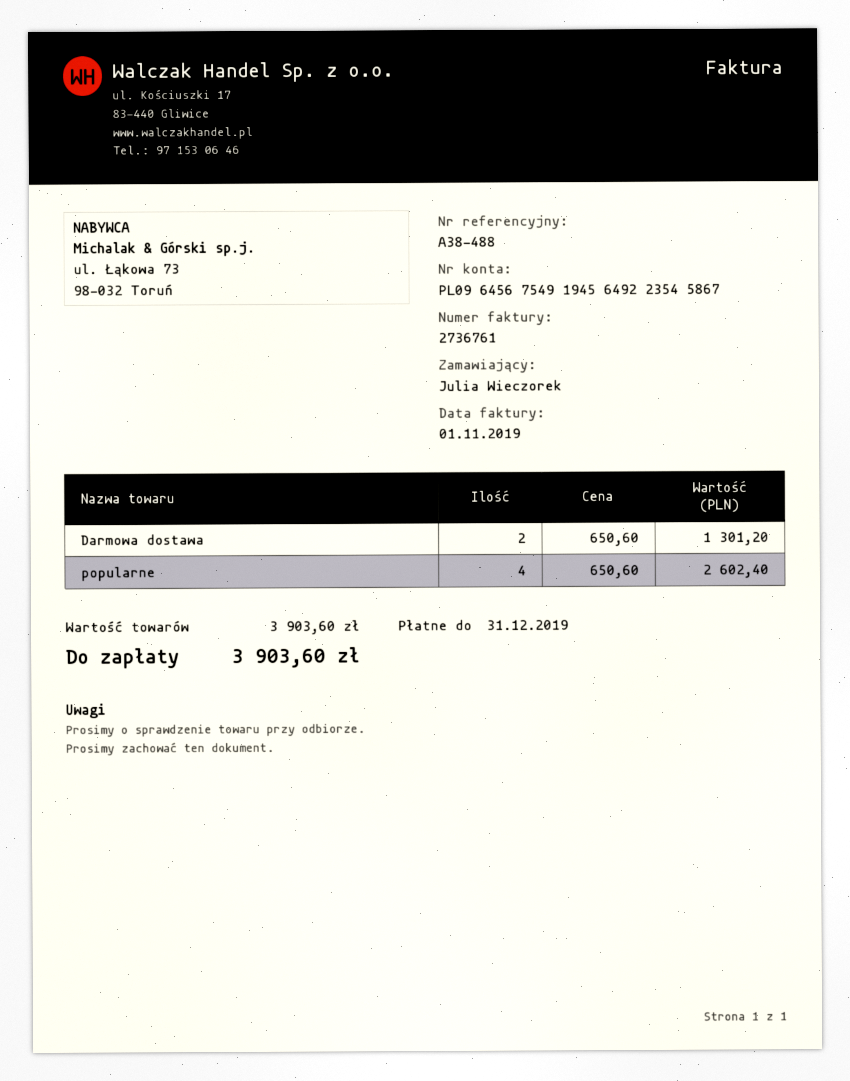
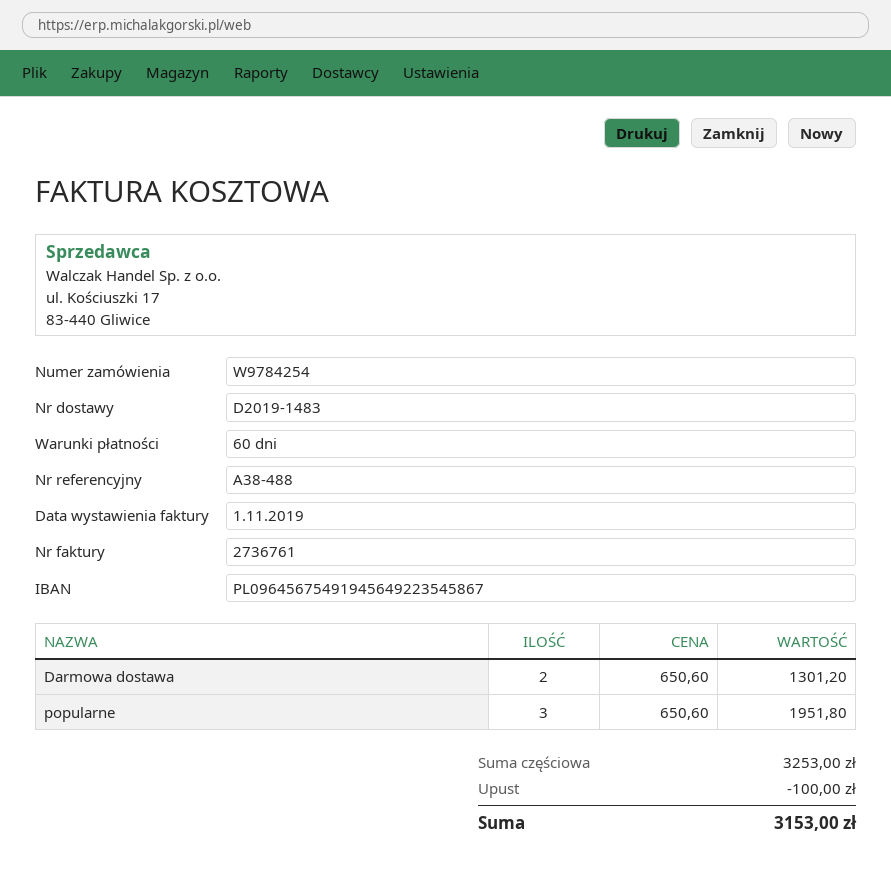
popularne: 4 x 650.60 = 2602.40 -> 3 x 650.60 = 1951.80
subtotal: 3903.60 -> 3253.00
discount: none -> 100.00
total: 3903.60 -> 3153.00

